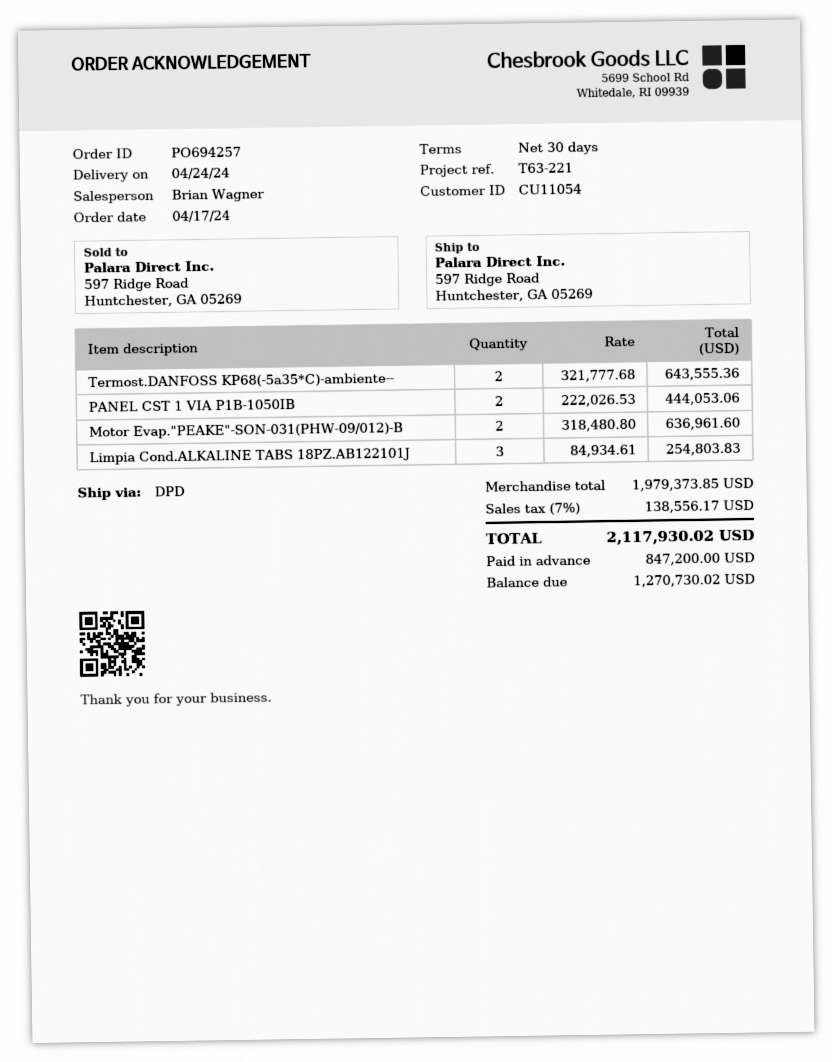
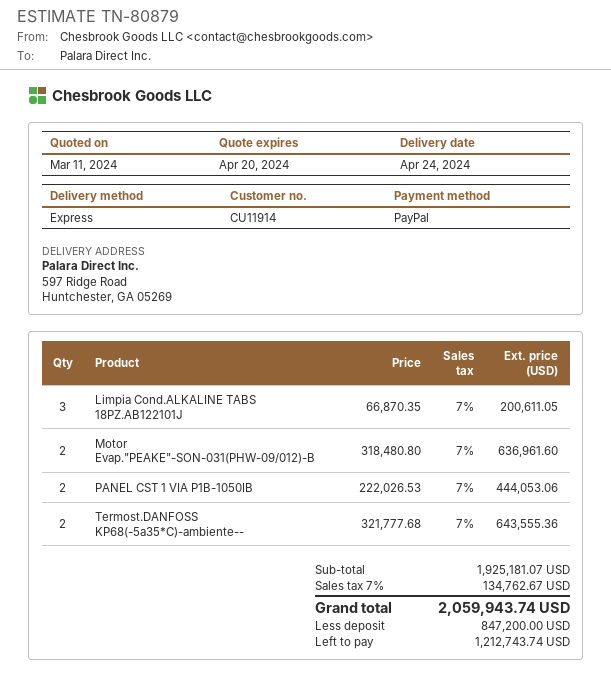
customer number: CU11054 -> CU11914
shipping method: DPD -> express
Limpia Cond.ALKALINE TABS 18PZ.AB122101J: 3 x 84934.61 = 254803.83 -> 3 x 66870.35 = 200611.05
subtotal: 1979373.85 -> 1925181.07
tax: 7% = 138556.17 -> 7% = 134762.67
total: 2117930.02 -> 2059943.74
balance: 1270730.02 -> 1212743.74

